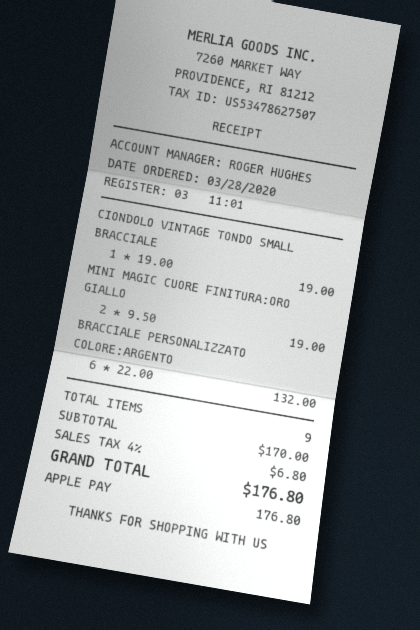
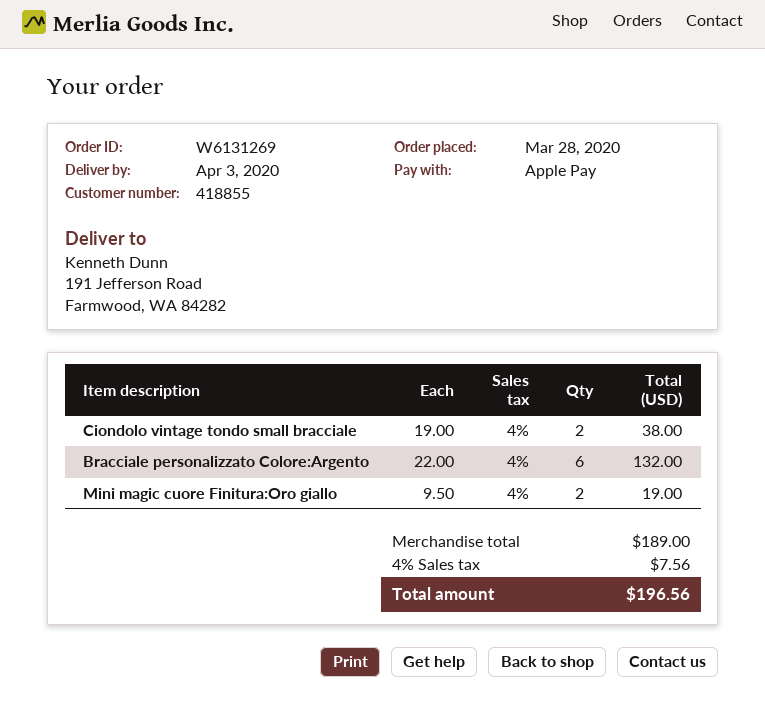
CIONDOLO VINTAGE TONDO SMALL BRACCIALE: 1 x 19.00 = 19.00 -> 2 x 19.00 = 38.00
subtotal: 170.00 -> 189.00
tax: 4% = 6.80 -> 4% = 7.56
total: 176.80 -> 196.56

